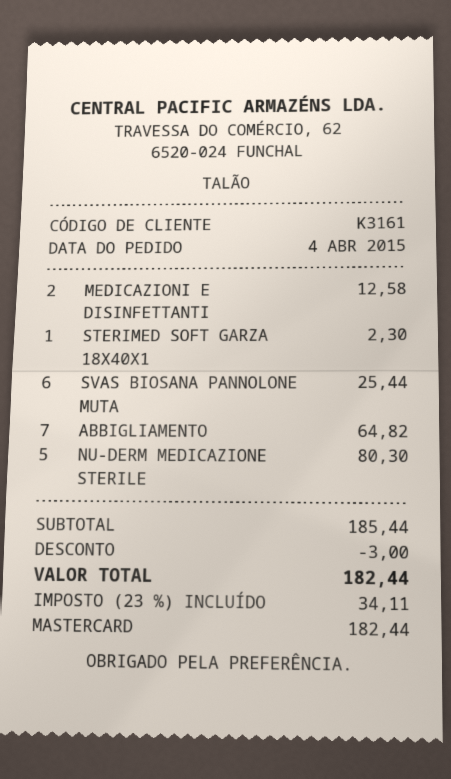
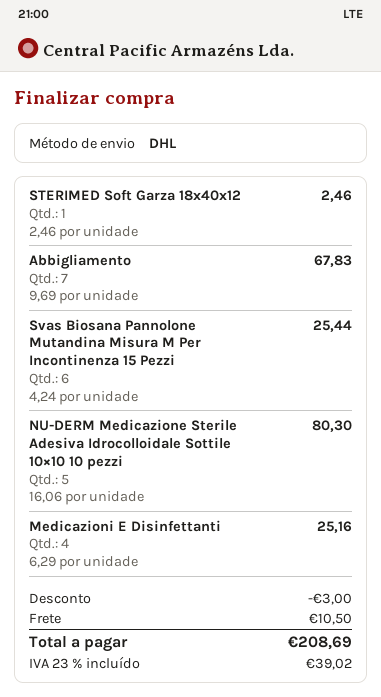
MEDICAZIONI E DISINFETTANTI: 2 for 12.58 -> 4 for 25.16
STERIMED SOFT GARZA 18X40X1: 1 for 2.30 -> 1 for 2.46
ABBIGLIAMENTO: 7 for 64.82 -> 7 for 67.83
shipping: none -> 10.50
tax: 23% = 34.11 -> 23% = 39.02
total: 182.44 -> 208.69

